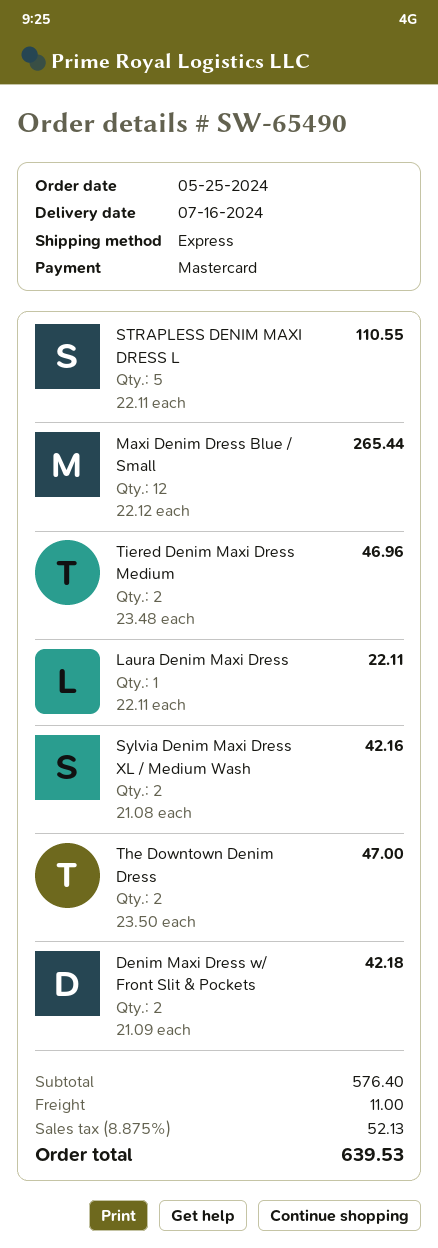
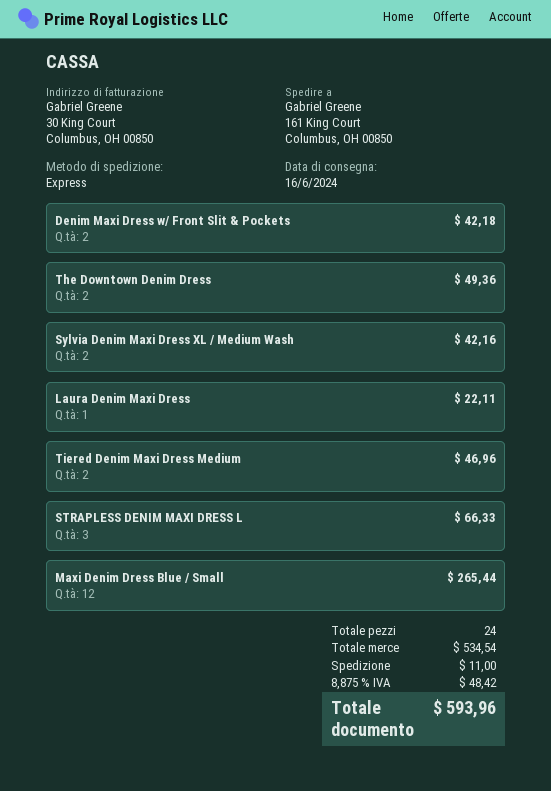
delivery date: 2024-07-16 -> 2024-06-16
STRAPLESS DENIM MAXI DRESS L: 5 for 110.55 -> 3 for 66.33
The Downtown Denim Dress: 2 for 47.00 -> 2 for 49.36
subtotal: 576.40 -> 534.54
tax: 8.875% = 52.13 -> 8.875% = 48.42
total: 639.53 -> 593.96

